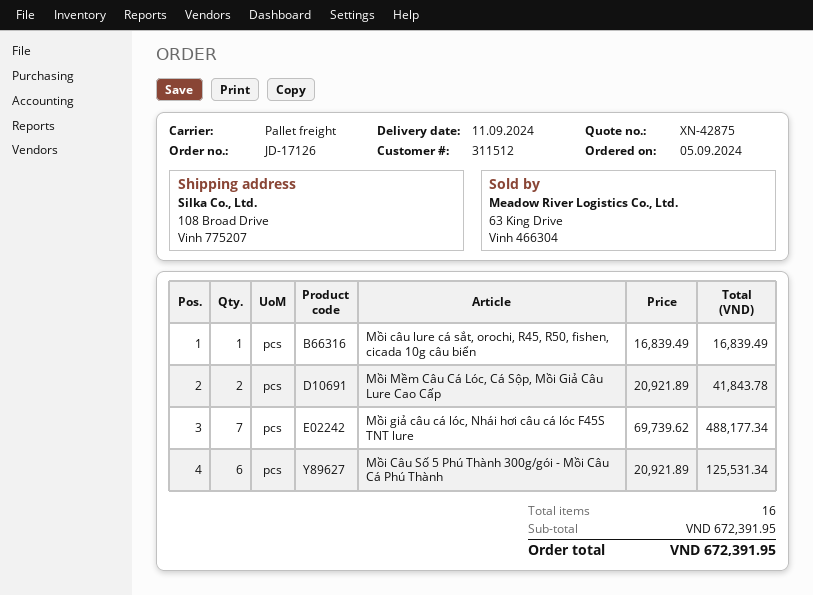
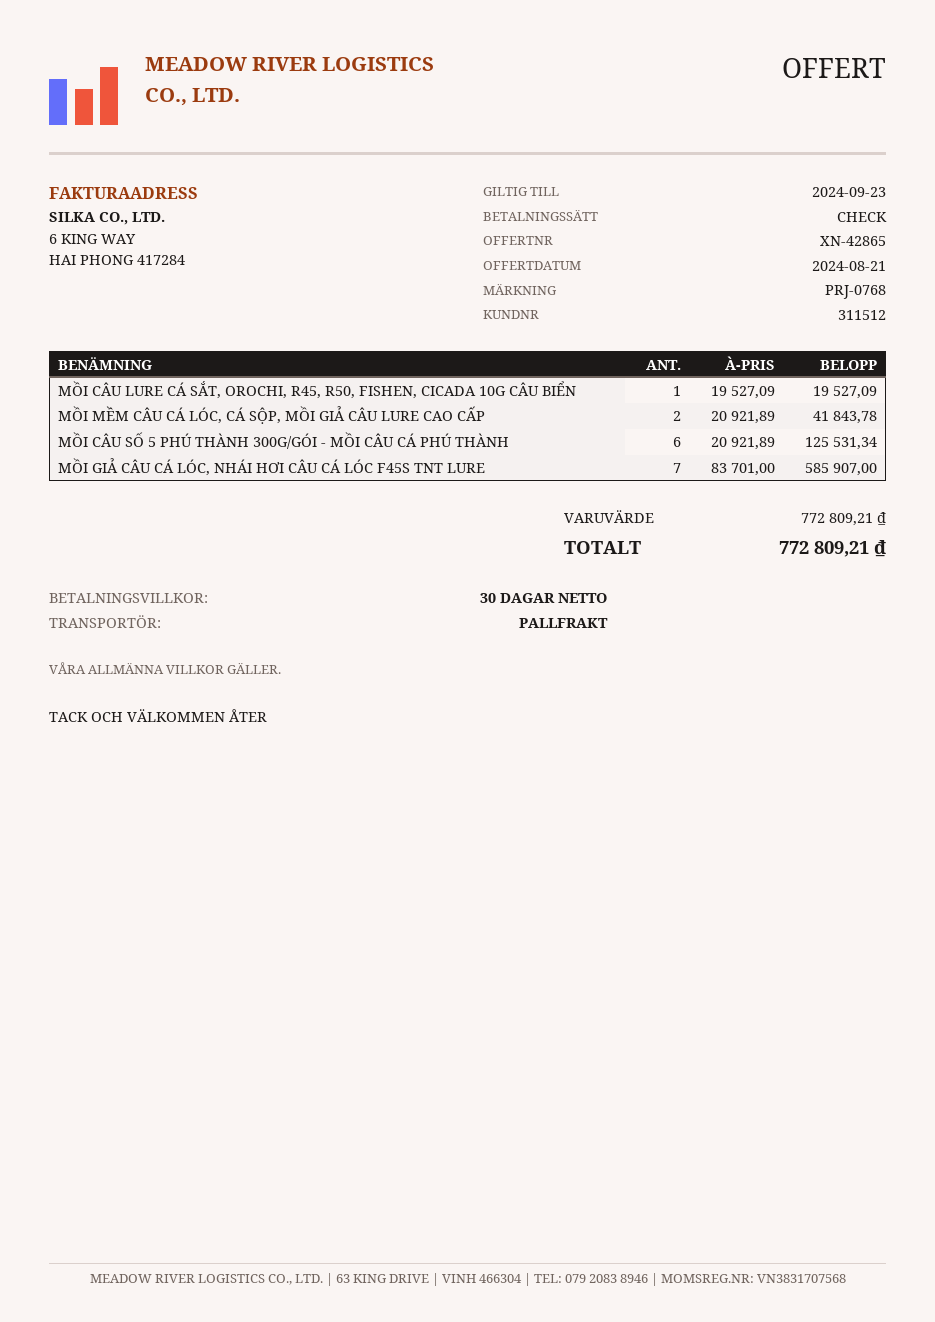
quote number: XN-42875 -> XN-42865
Mồi câu lure cá sắt, orochi, R45, R50, fishen, cicada 10g câu biển: 1 x 16839.49 = 16839.49 -> 1 x 19527.09 = 19527.09
Mồi giả câu cá lóc, Nhái hơi câu cá lóc F45S TNT lure: 7 x 69739.62 = 488177.34 -> 7 x 83701.00 = 585907.00
subtotal: 672391.95 -> 772809.21
total: 672391.95 -> 772809.21

